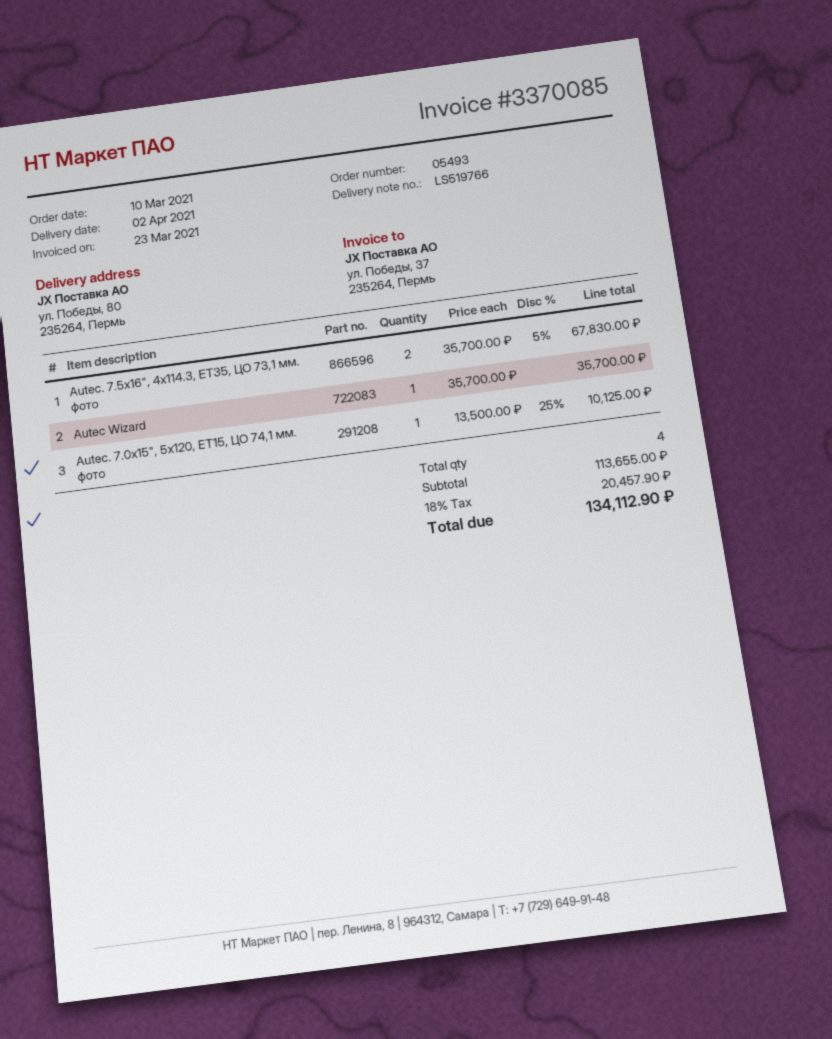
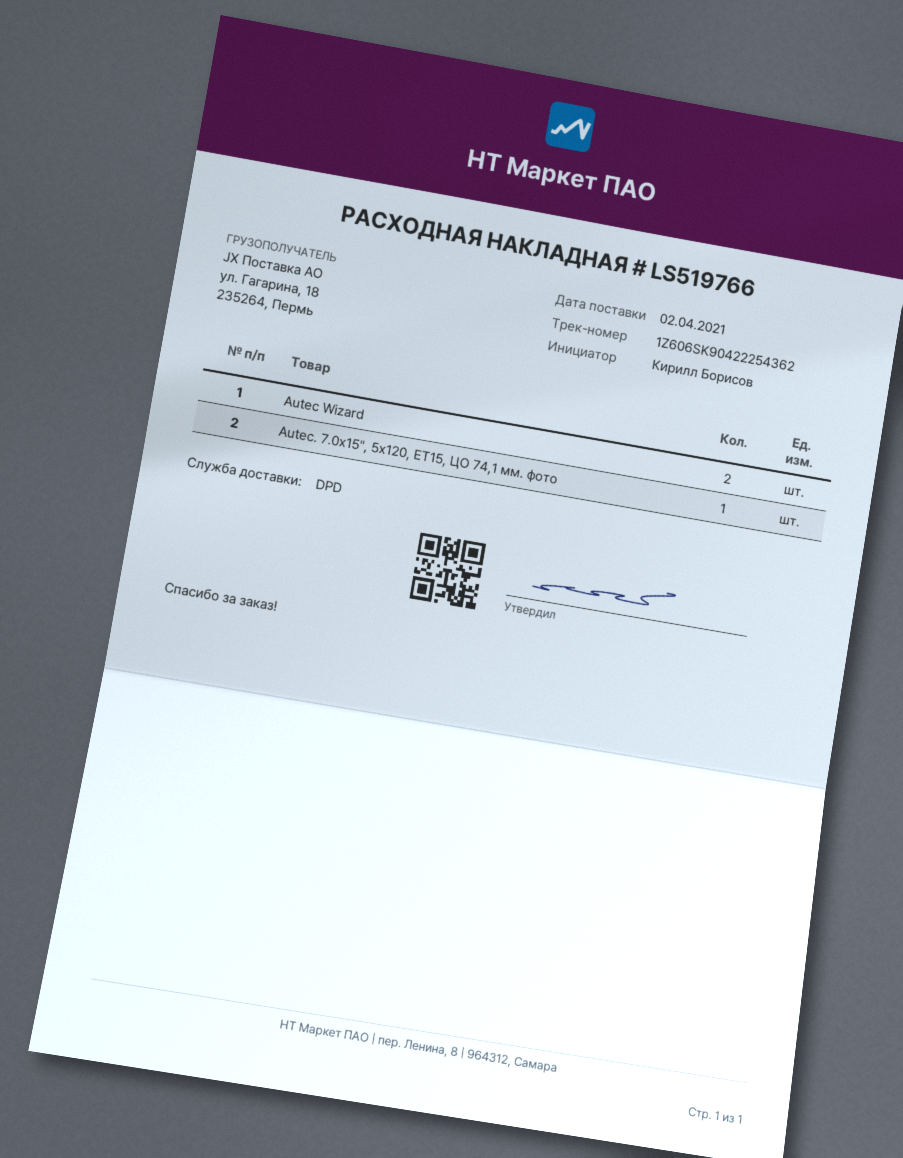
ship to: ул. Победы, 80, 235264, Пермь -> ул. Гагарина, 18, 235264, Пермь
Autec. 7.5x16", 4x114.3, ET35, ЦО 73,1 мм. фото: 2 -> none
Autec Wizard: 1 -> 2

